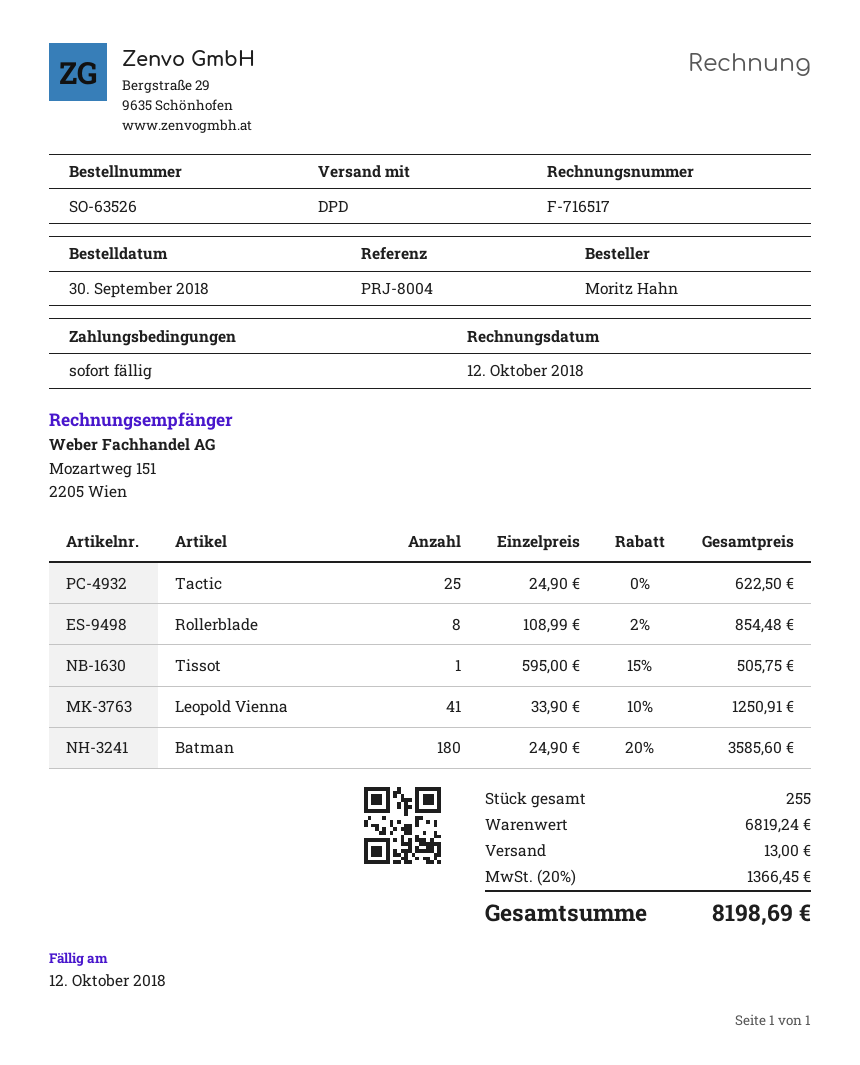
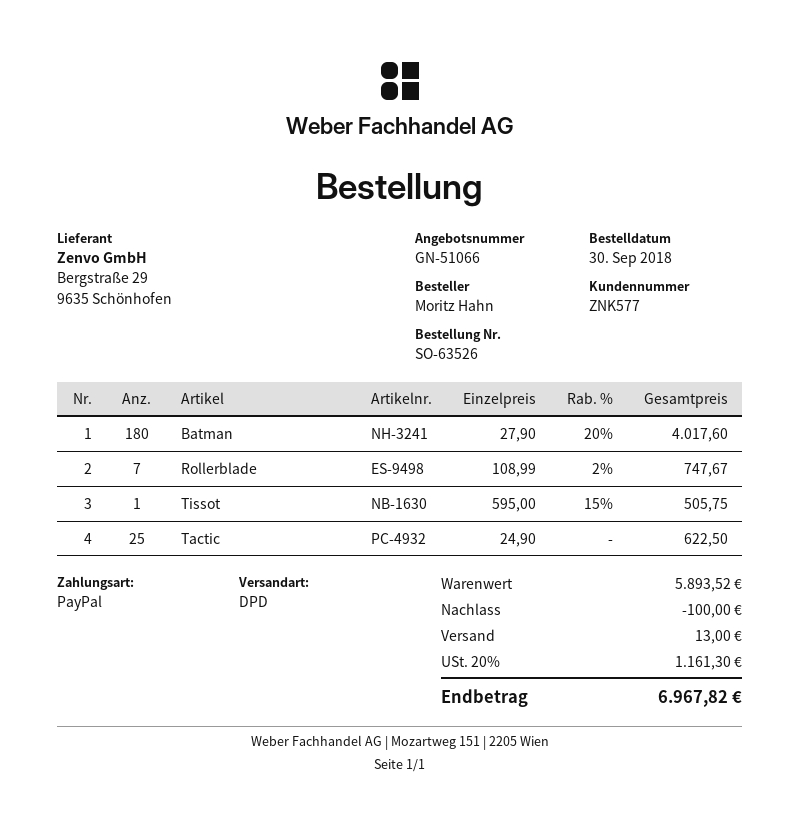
Rollerblade: 8 x 108.99 - 2% = 854.48 -> 7 x 108.99 - 2% = 747.67
Leopold Vienna: 41 x 33.90 - 10% = 1250.91 -> none
Batman: 180 x 24.90 - 20% = 3585.60 -> 180 x 27.90 - 20% = 4017.60
subtotal: 6819.24 -> 5893.52
discount: none -> 100.00
tax: 20% = 1366.45 -> 20% = 1161.30
total: 8198.69 -> 6967.82

